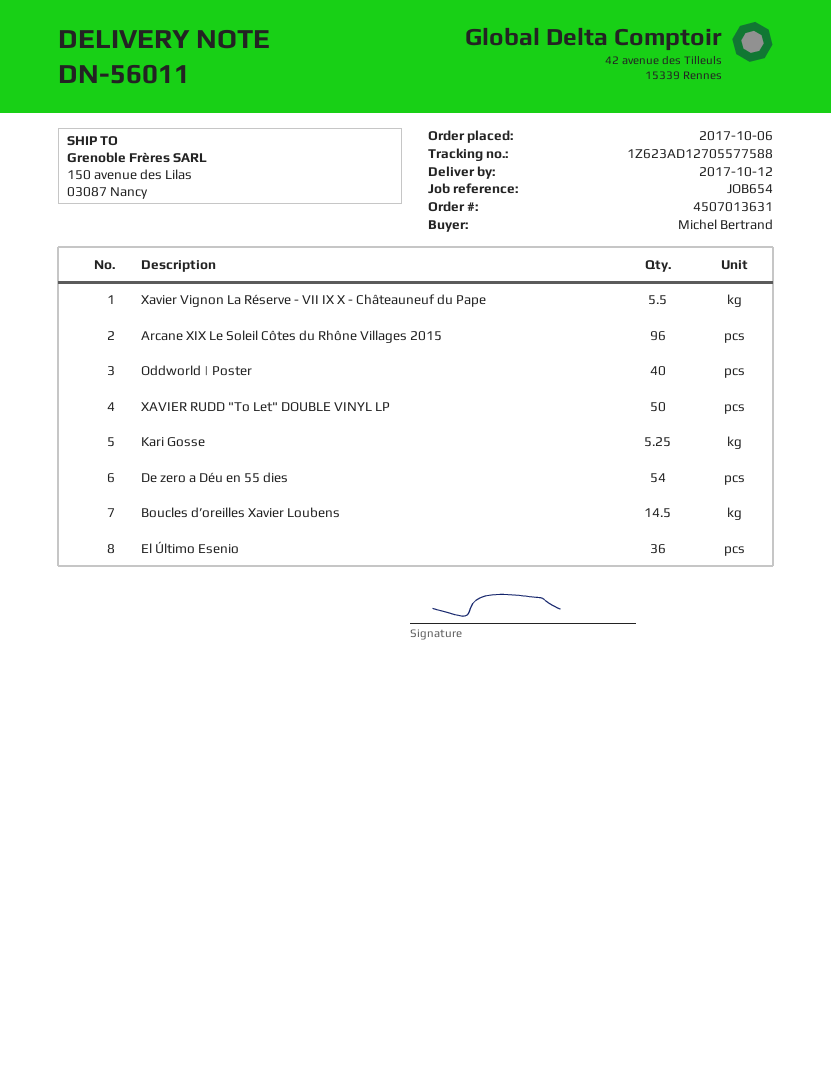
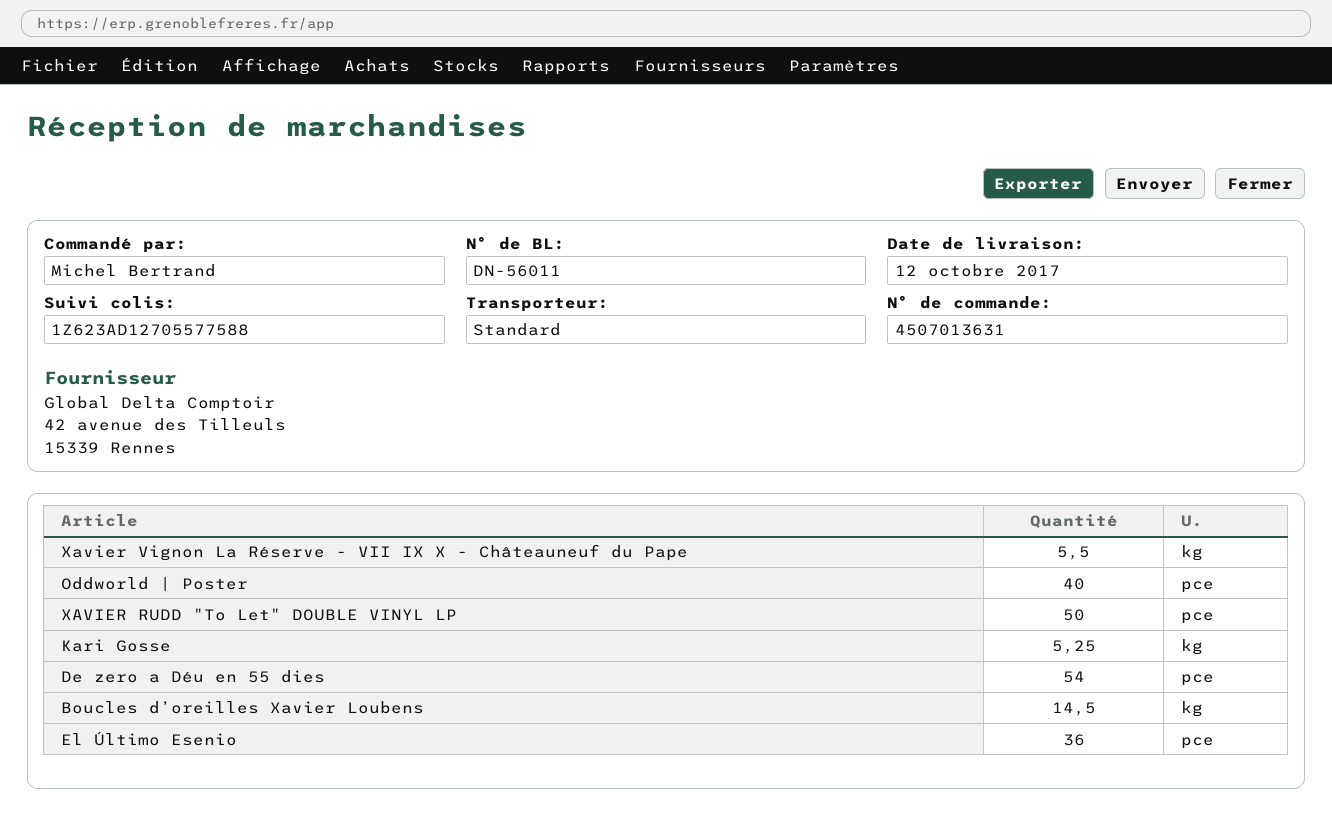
Arcane XIX Le Soleil Côtes du Rhône Villages 2015: 96 -> none

